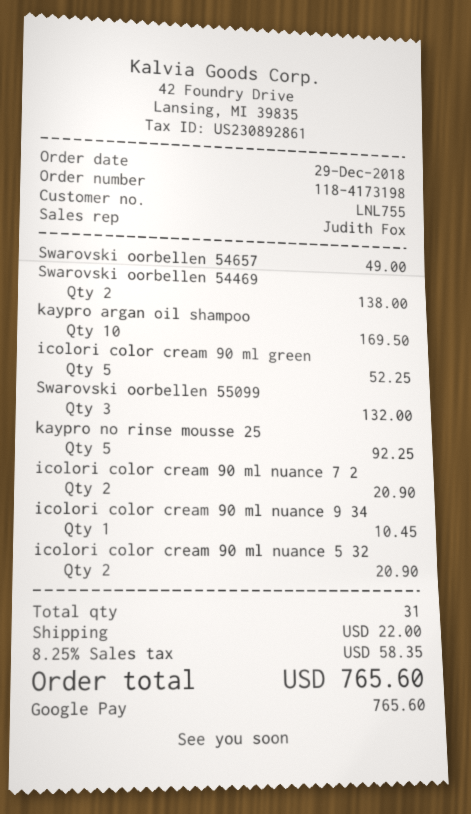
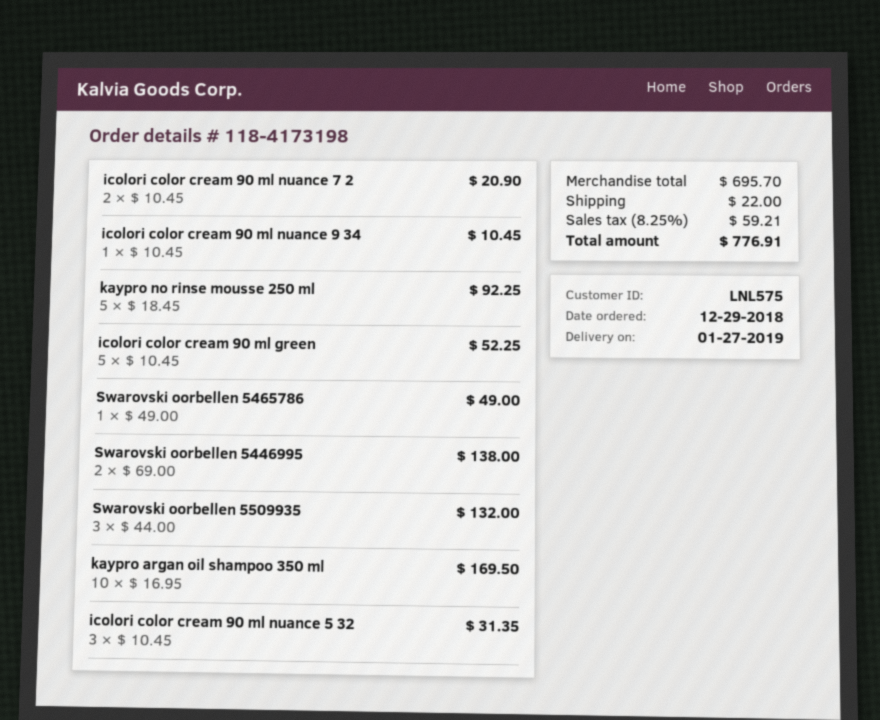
customer number: LNL755 -> LNL575
icolori color cream 90 ml nuance 5 32: 2 for 20.90 -> 3 for 31.35
tax: 8.25% = 58.35 -> 8.25% = 59.21
total: 765.60 -> 776.91

